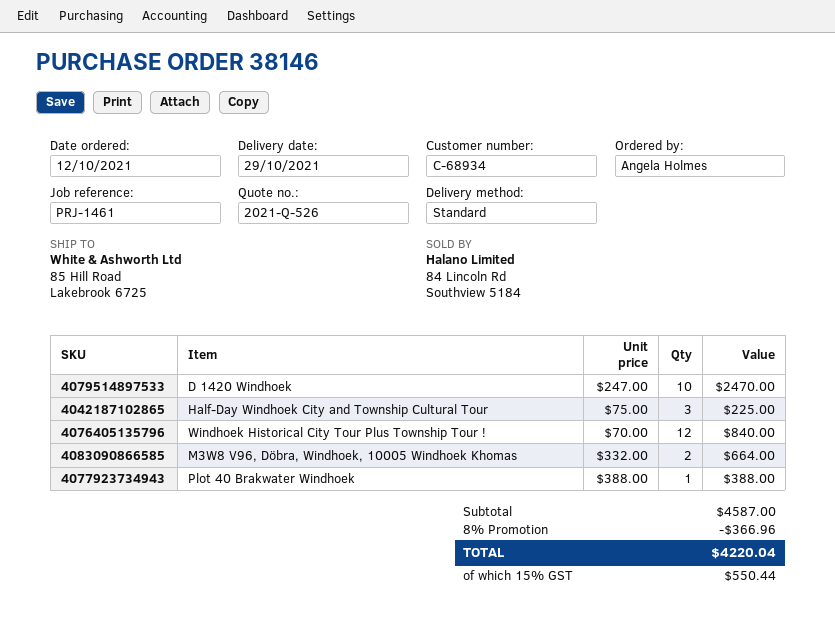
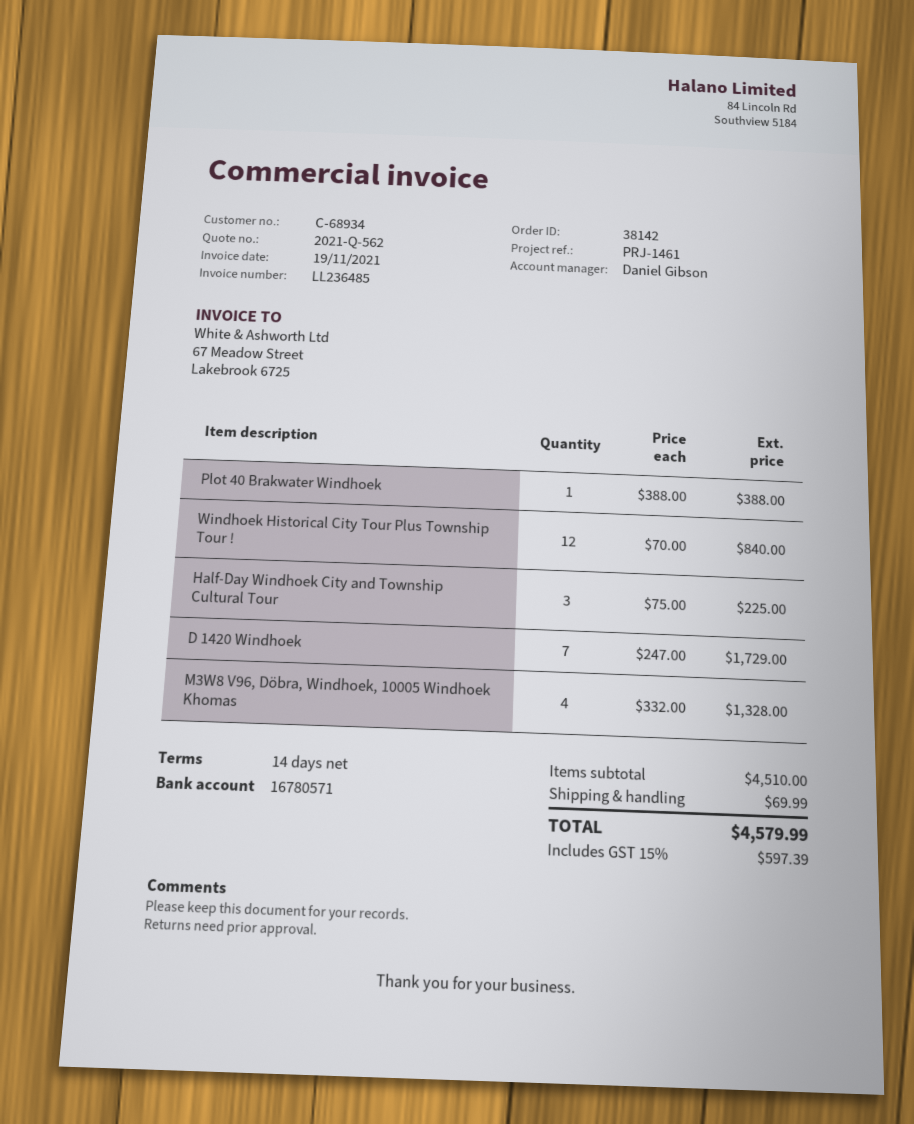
quote number: 2021-Q-526 -> 2021-Q-562
order number: 38146 -> 38142
D 1420 Windhoek: 10 x 247.00 = 2470.00 -> 7 x 247.00 = 1729.00
M3W8 V96, Döbra, Windhoek, 10005 Windhoek Khomas: 2 x 332.00 = 664.00 -> 4 x 332.00 = 1328.00
subtotal: 4587.00 -> 4510.00
discount: 8% = 366.96 -> none
shipping: none -> 69.99
tax: 15% = 550.44 -> 15% = 597.39
total: 4220.04 -> 4579.99

